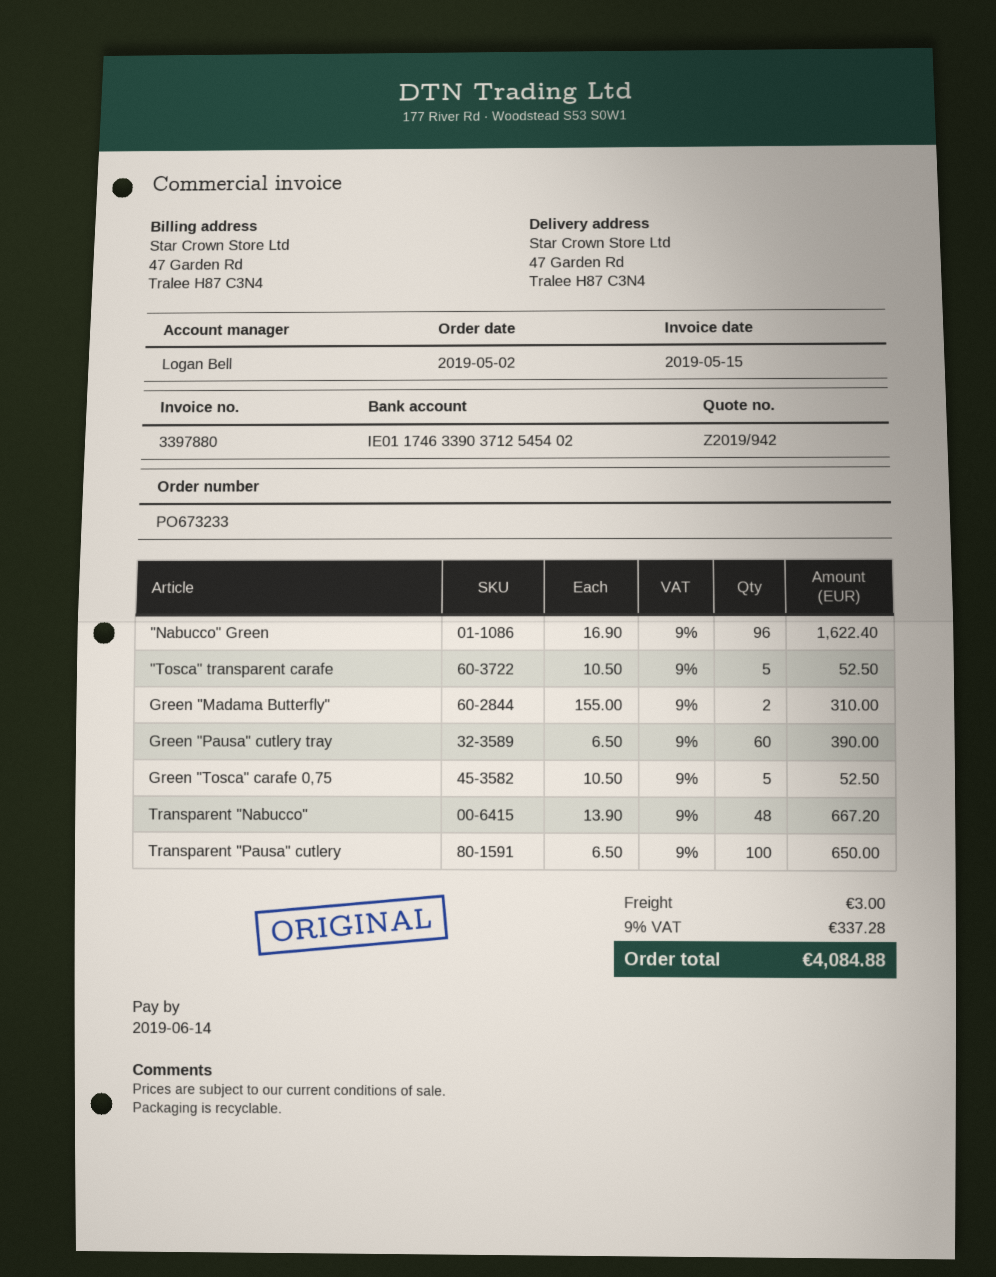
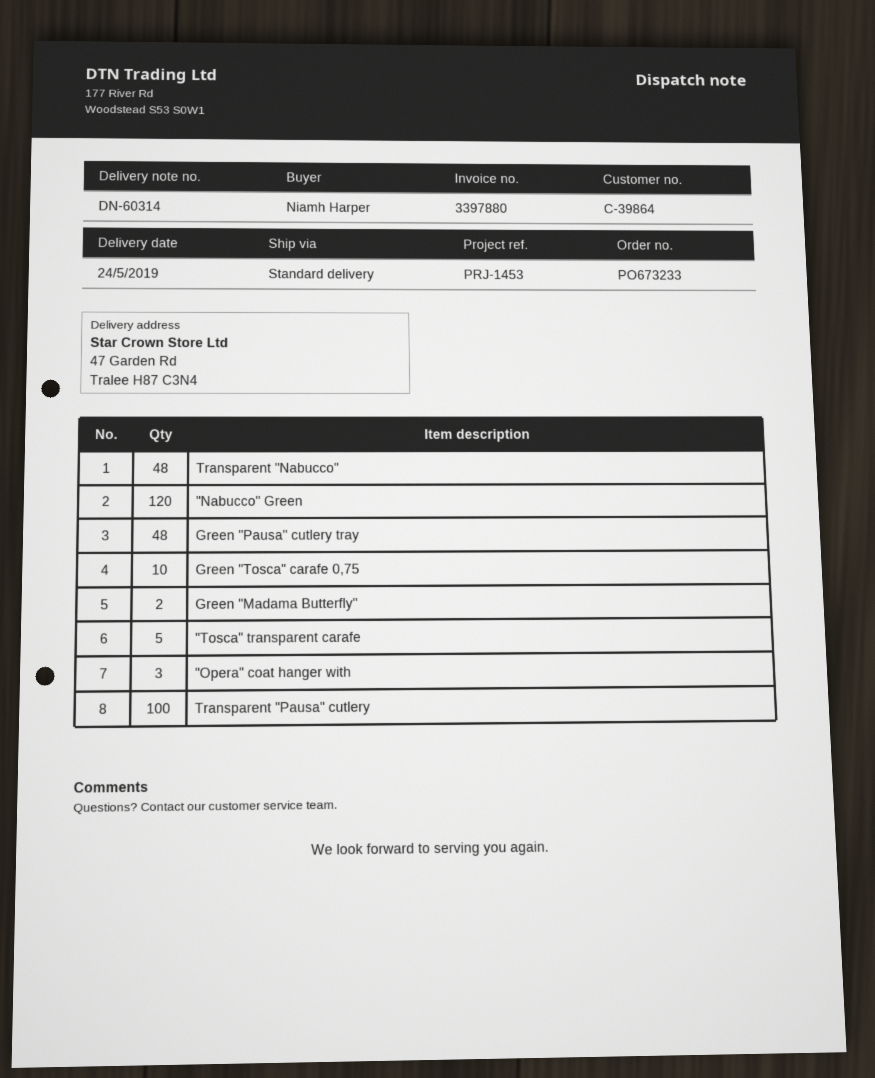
"Nabucco" Green: 96 -> 120
Green "Pausa" cutlery tray: 60 -> 48
Green "Tosca" carafe 0,75: 5 -> 10
"Opera" coat hanger with: none -> 3

